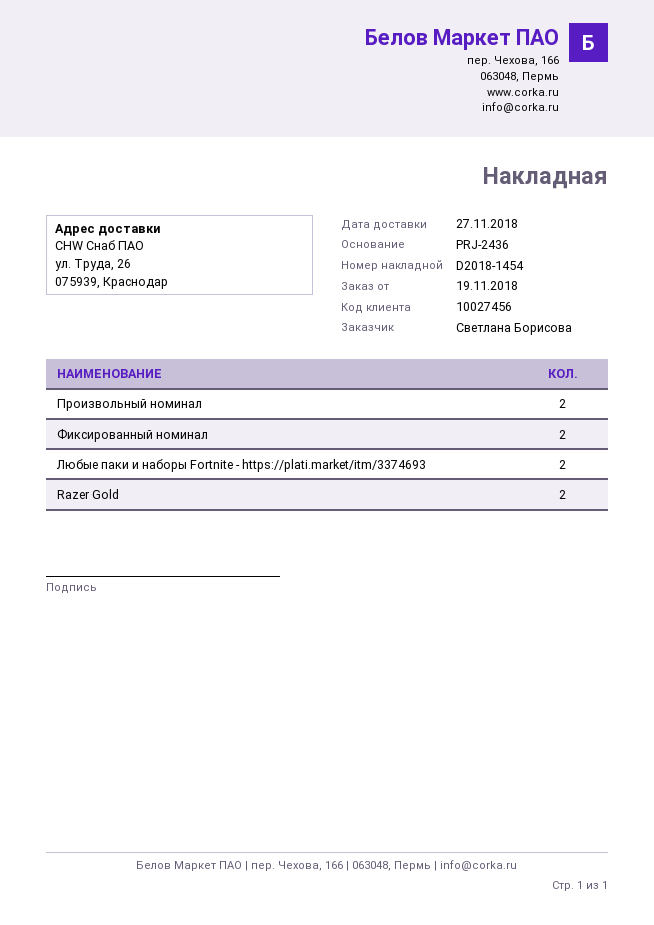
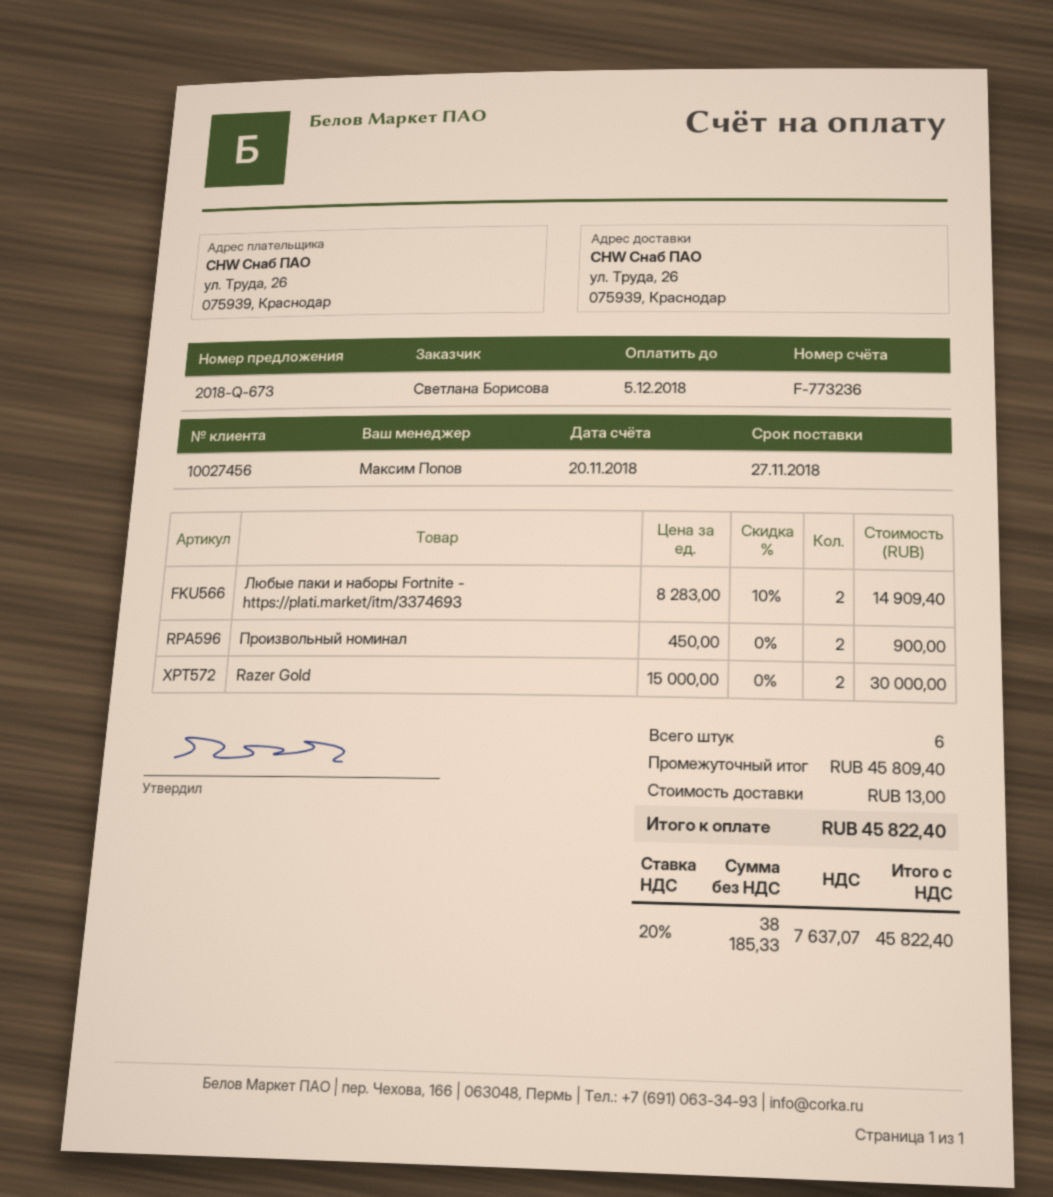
Фиксированный номинал: 2 -> none

